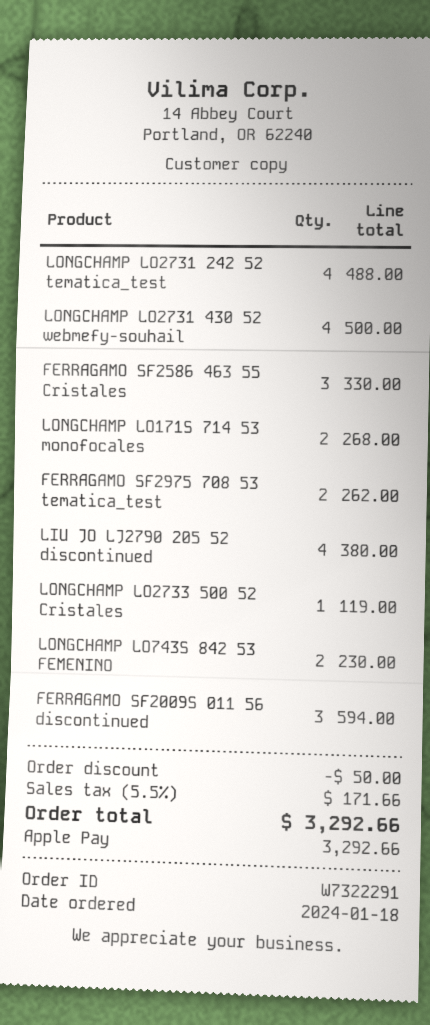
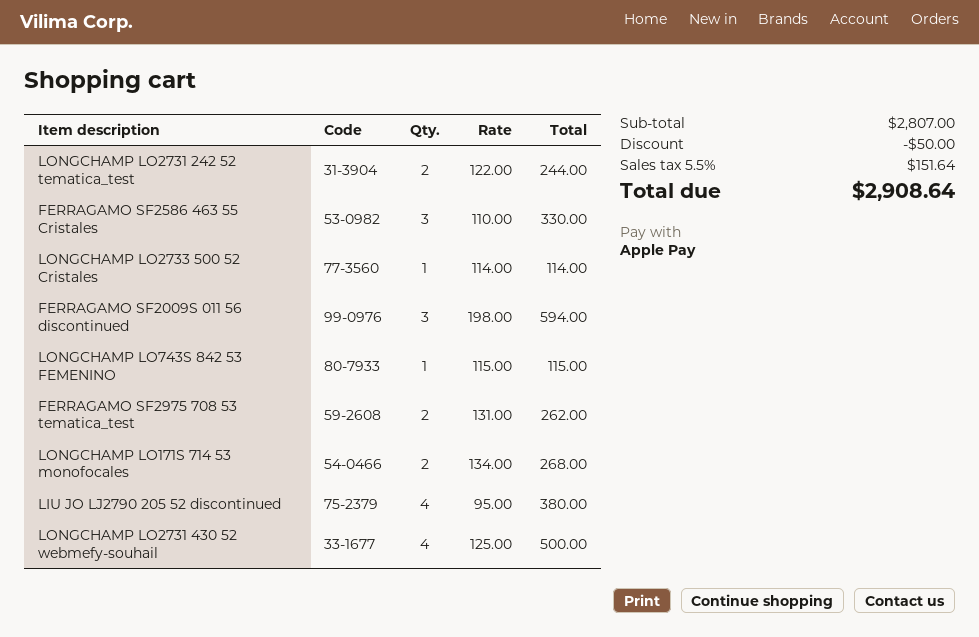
LONGCHAMP LO2731 242 52 tematica_test: 4 for 488.00 -> 2 for 244.00
LONGCHAMP LO2733 500 52 Cristales: 1 for 119.00 -> 1 for 114.00
LONGCHAMP LO743S 842 53 FEMENINO: 2 for 230.00 -> 1 for 115.00
tax: 5.5% = 171.66 -> 5.5% = 151.64
total: 3292.66 -> 2908.64

